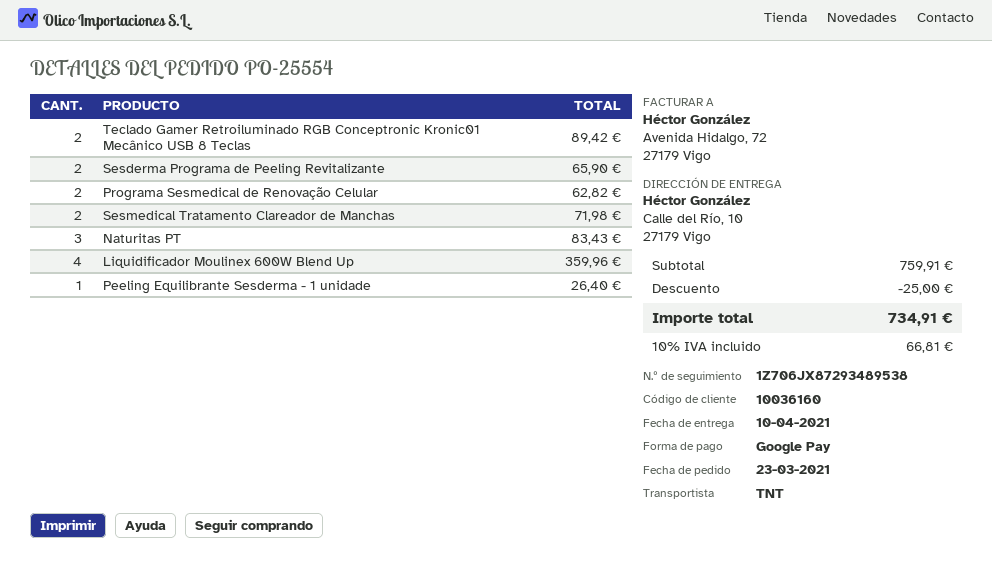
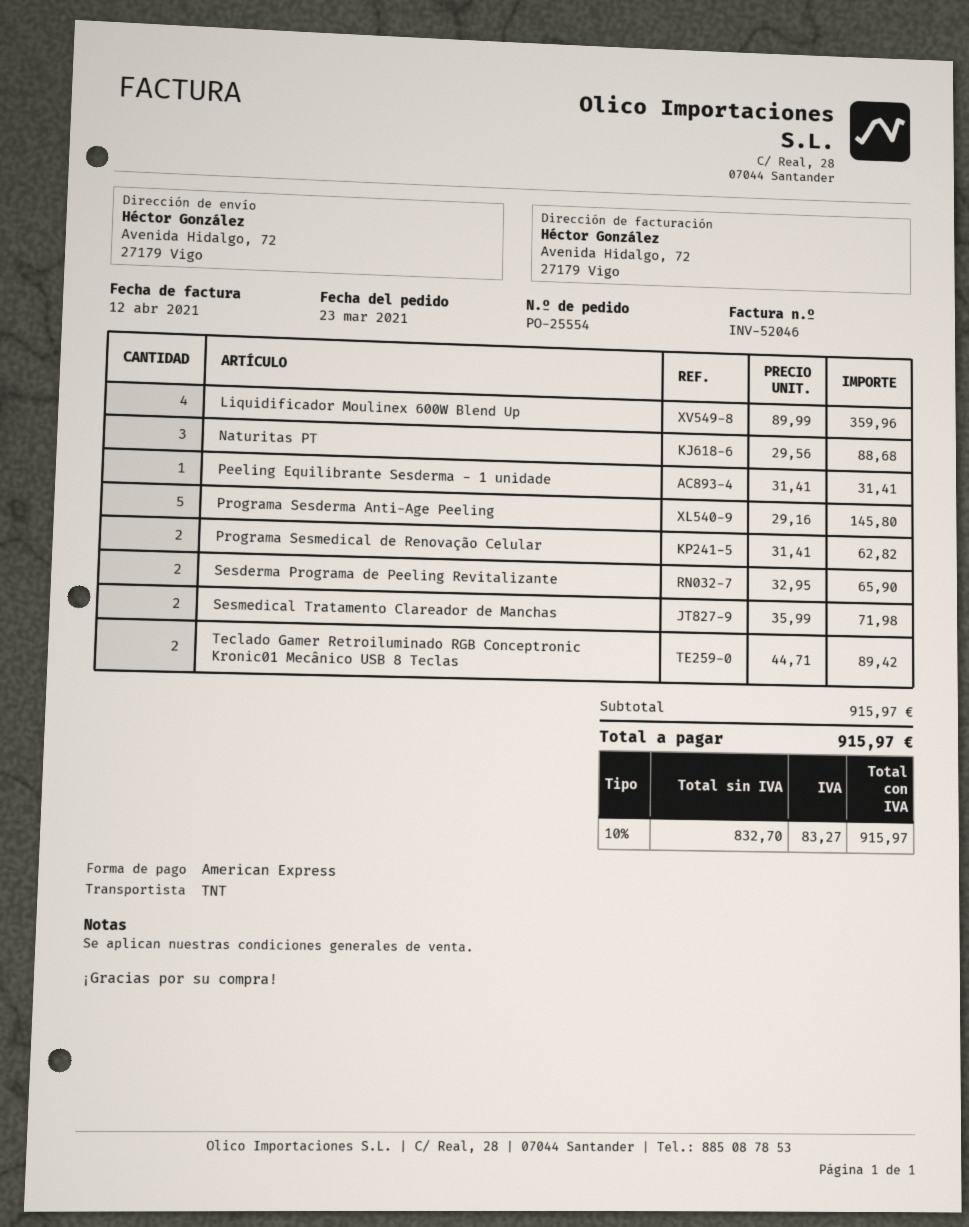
payment method: Google Pay -> American Express
ship to: Calle del Río, 10, 27179 Vigo -> Avenida Hidalgo, 72, 27179 Vigo
Naturitas PT: 3 for 83.43 -> 3 for 88.68
Peeling Equilibrante Sesderma - 1 unidade: 1 for 26.40 -> 1 for 31.41
Programa Sesderma Anti-Age Peeling: none -> 5 for 145.80
subtotal: 759.91 -> 915.97
discount: 25.00 -> none
tax: 10% = 66.81 -> 10% = 83.27
total: 734.91 -> 915.97

